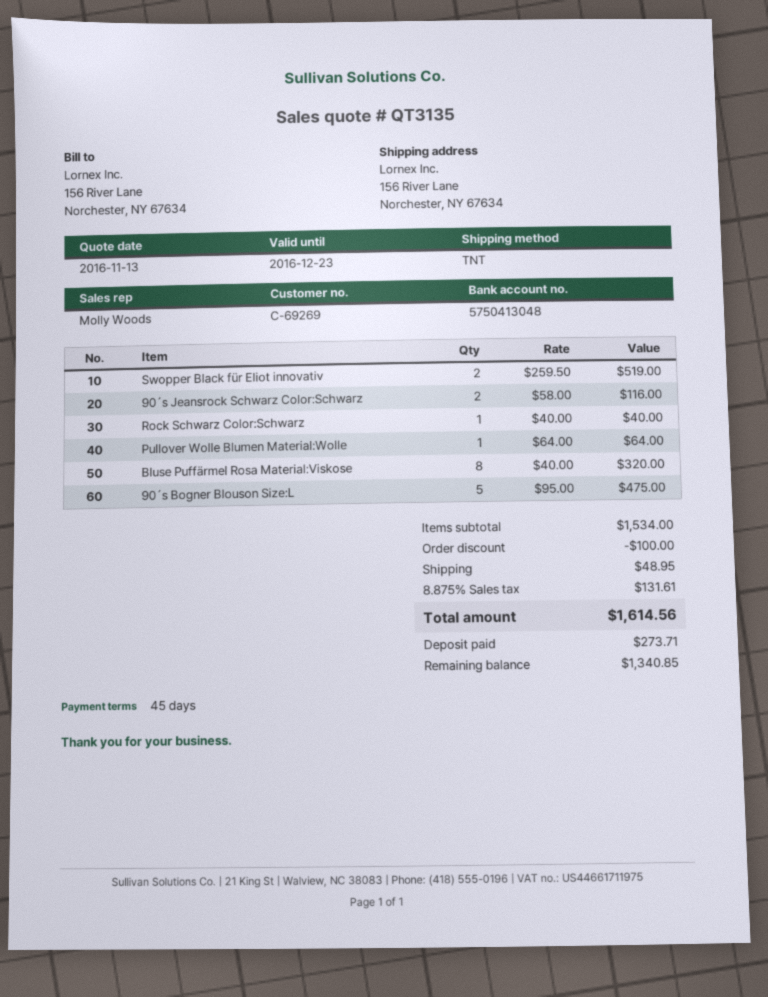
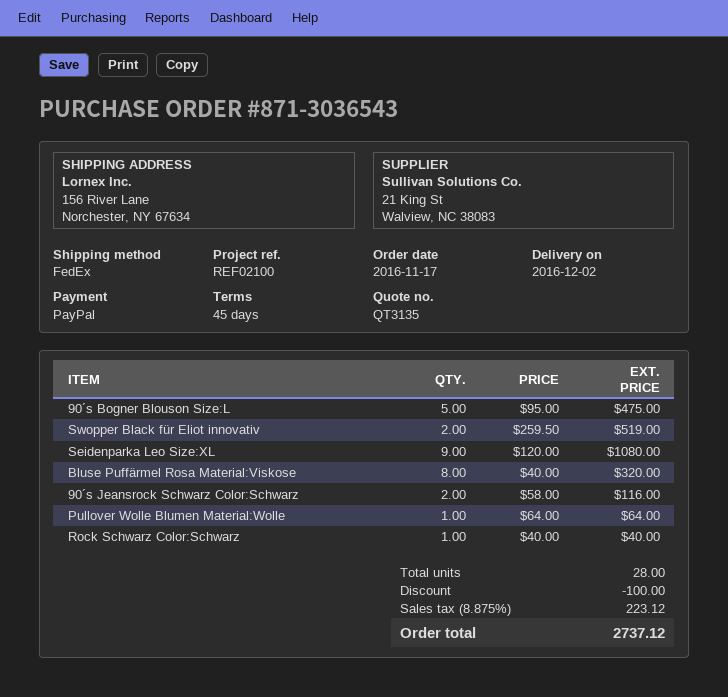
shipping method: TNT -> FedEx
Seidenparka Leo Size:XL: none -> 9 x 120.00 = 1080.00
shipping: 48.95 -> none
tax: 8.875% = 131.61 -> 8.875% = 223.12
total: 1614.56 -> 2737.12

